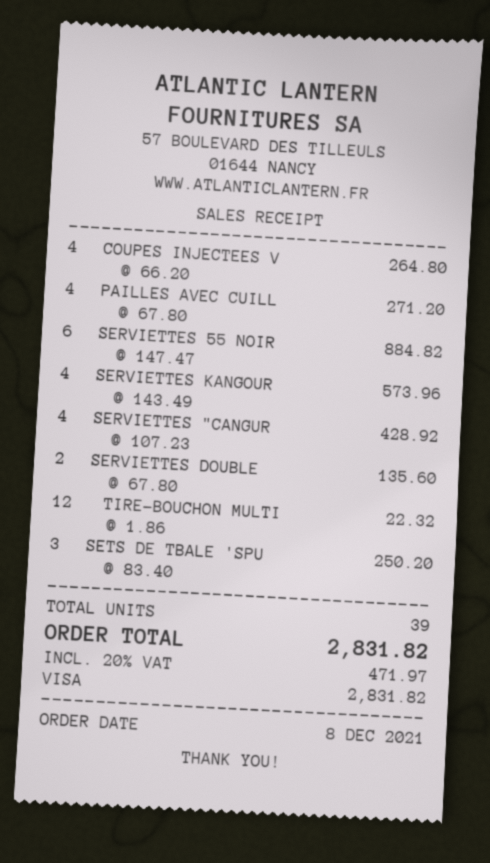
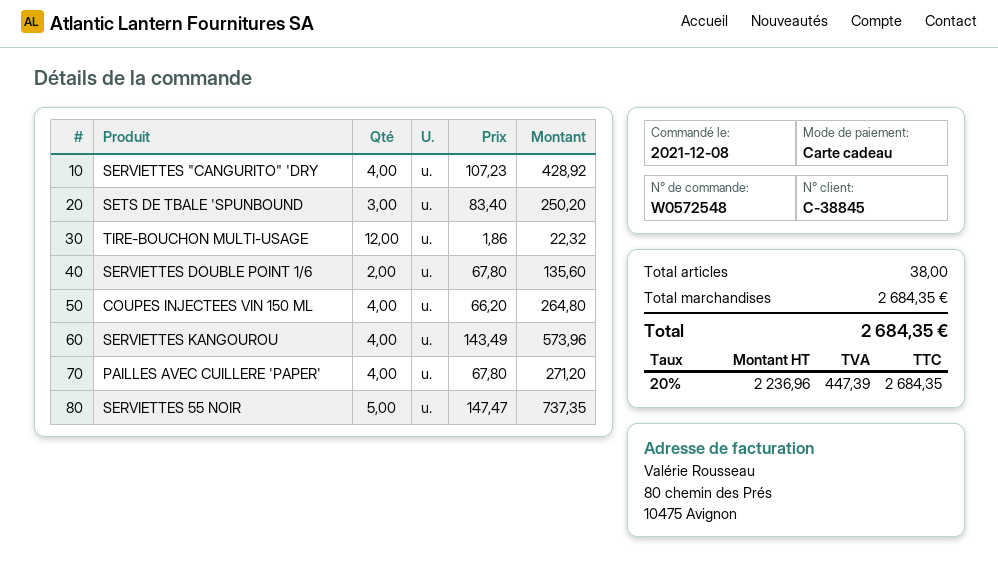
payment method: Visa -> gift card
SERVIETTES 55 NOIR: 6 x 147.47 = 884.82 -> 5 x 147.47 = 737.35
total quantity: 39 -> 38
tax: 20% = 471.97 -> 20% = 447.39
total: 2831.82 -> 2684.35

